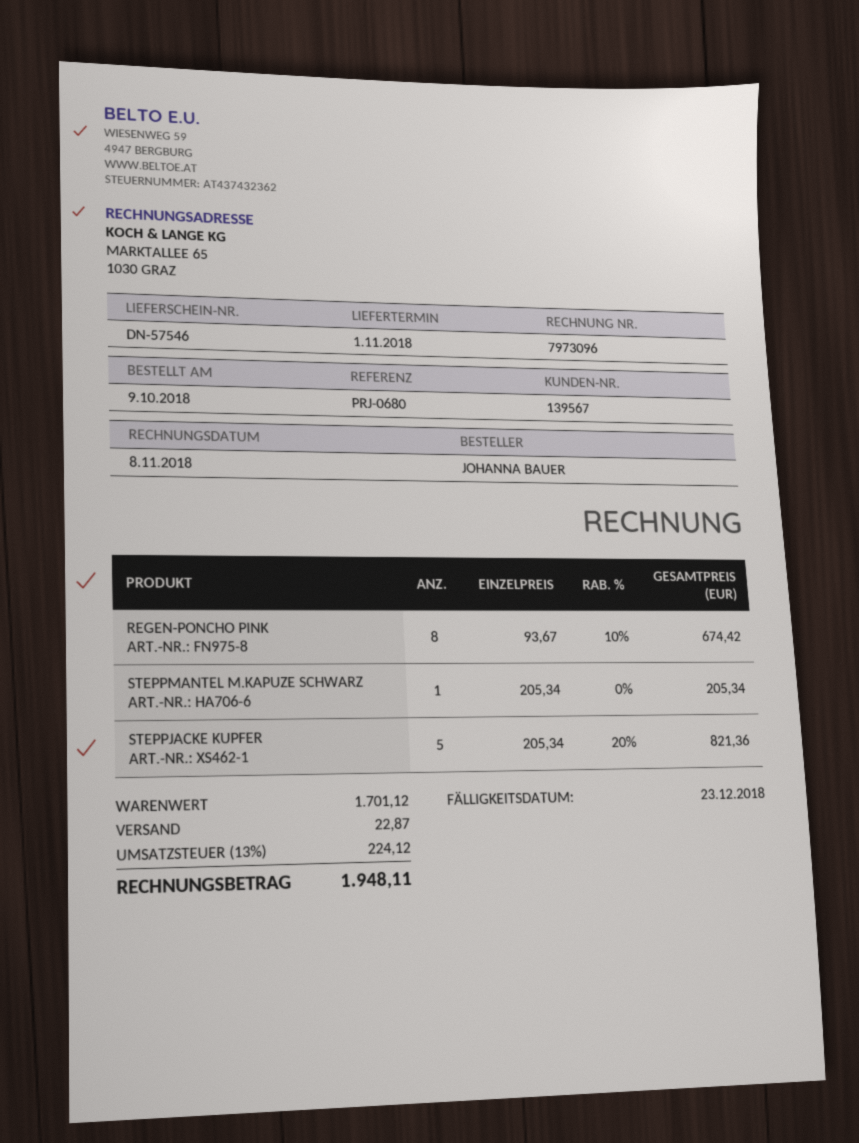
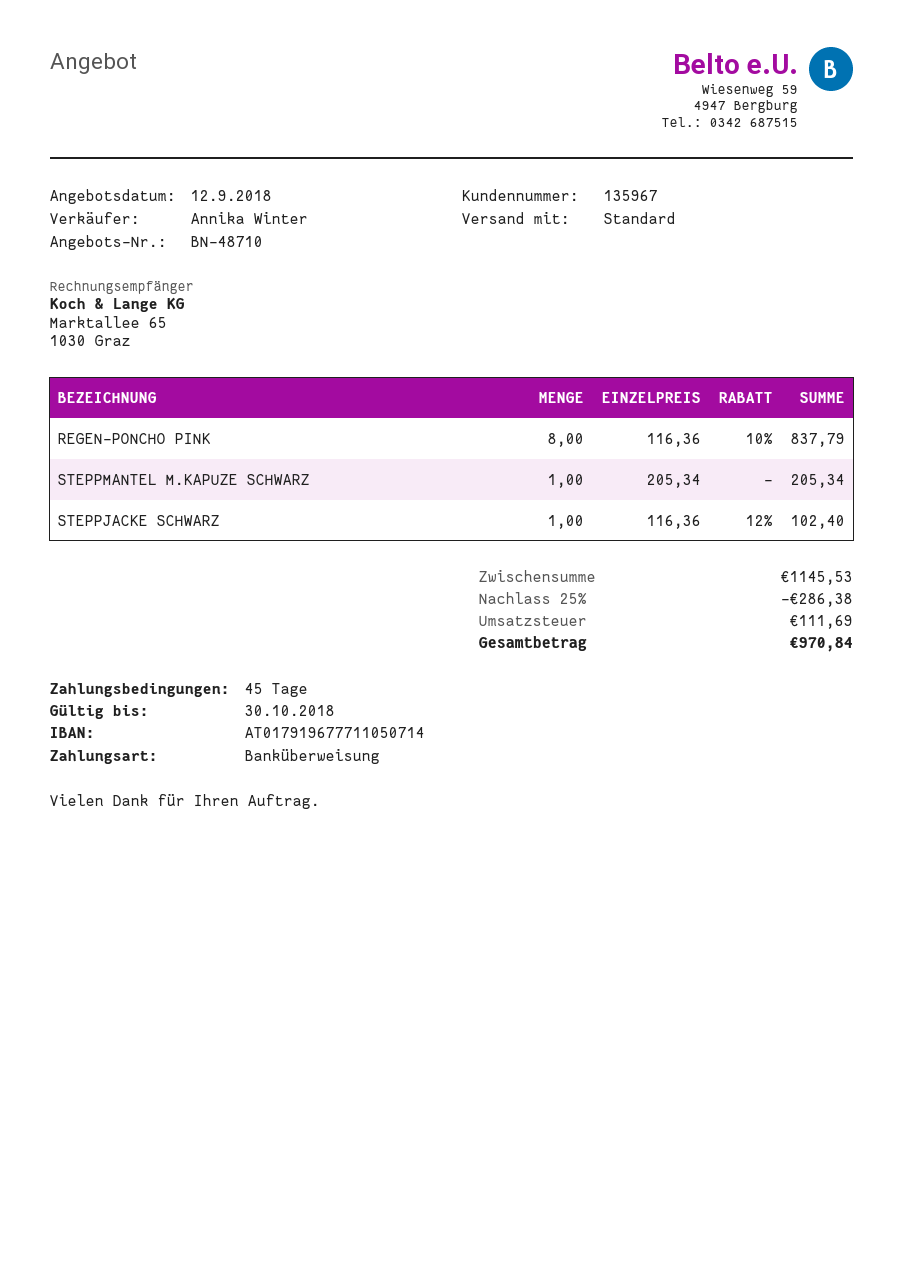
customer number: 139567 -> 135967
REGEN-PONCHO PINK: 8 x 93.67 - 10% = 674.42 -> 8 x 116.36 - 10% = 837.79
STEPPJACKE KUPFER: 5 x 205.34 - 20% = 821.36 -> none
STEPPJACKE SCHWARZ: none -> 1 x 116.36 - 12% = 102.40
subtotal: 1701.12 -> 1145.53
discount: none -> 25% = 286.38
shipping: 22.87 -> none
tax: 224.12 -> 111.69
total: 1948.11 -> 970.84

